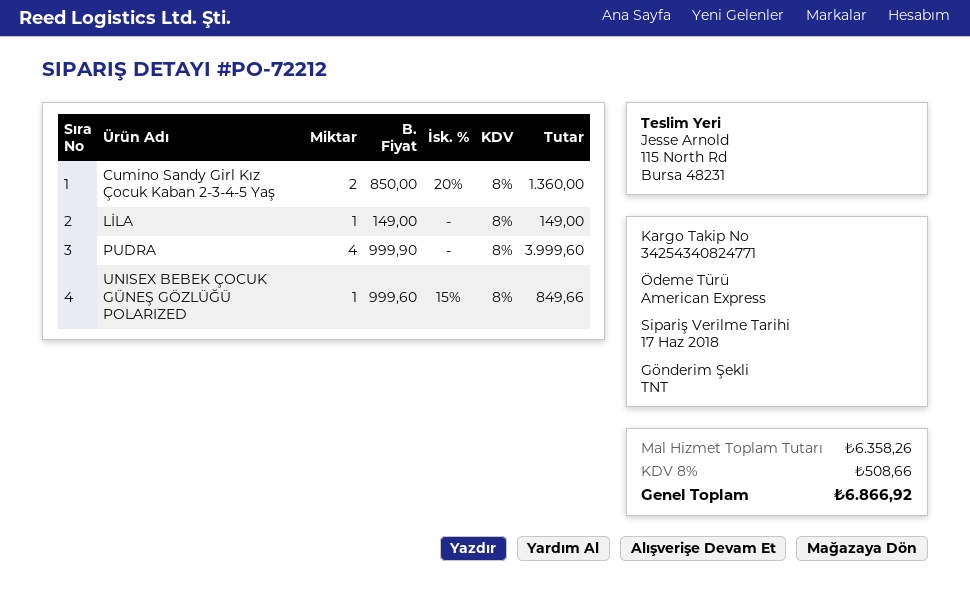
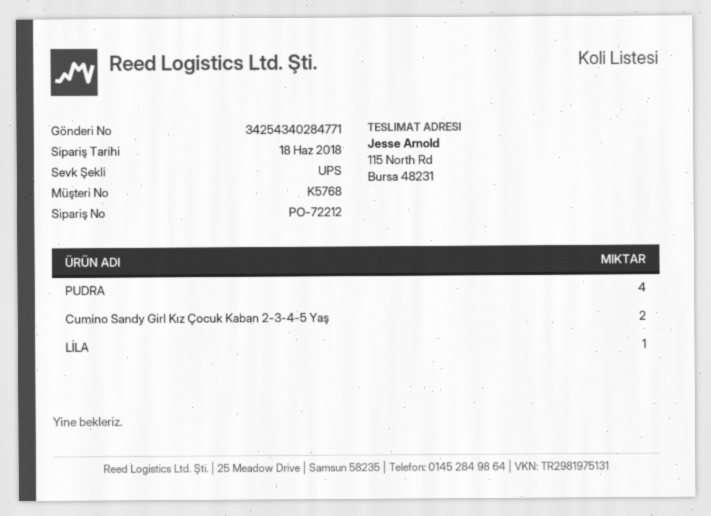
order date: 2018-06-17 -> 2018-06-18
shipping method: TNT -> UPS
tracking number: 34254340824771 -> 34254340284771
UNISEX BEBEK ÇOCUK GÜNEŞ GÖZLÜĞÜ POLARIZED: 1 -> none

